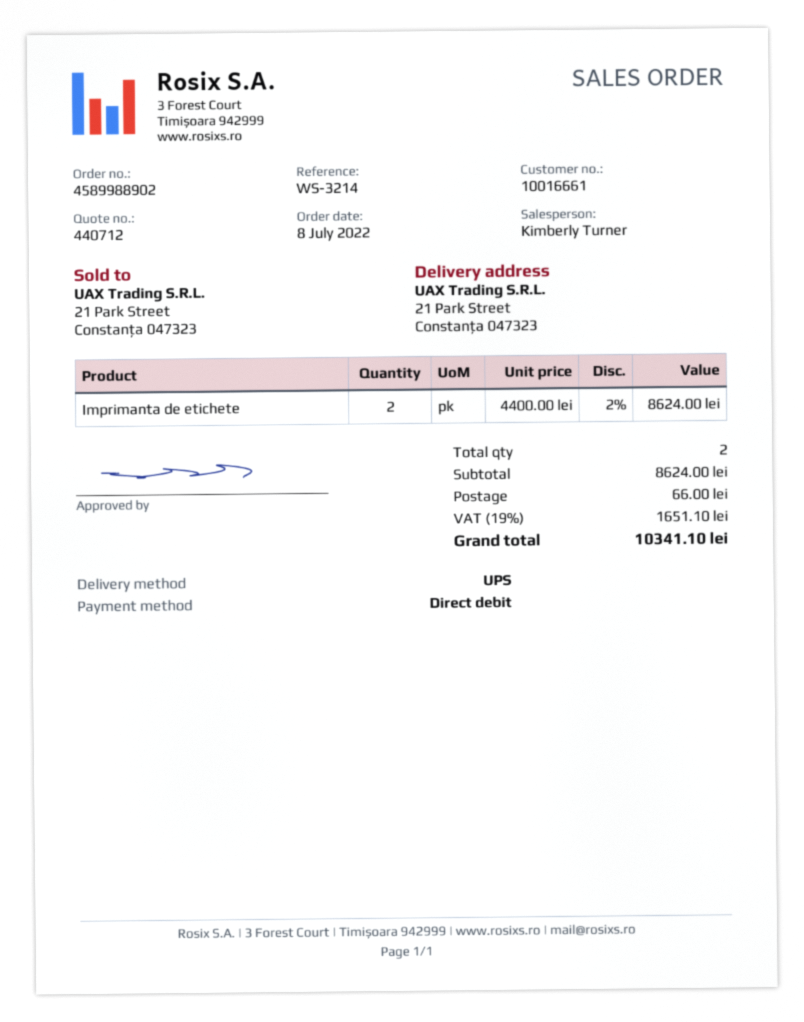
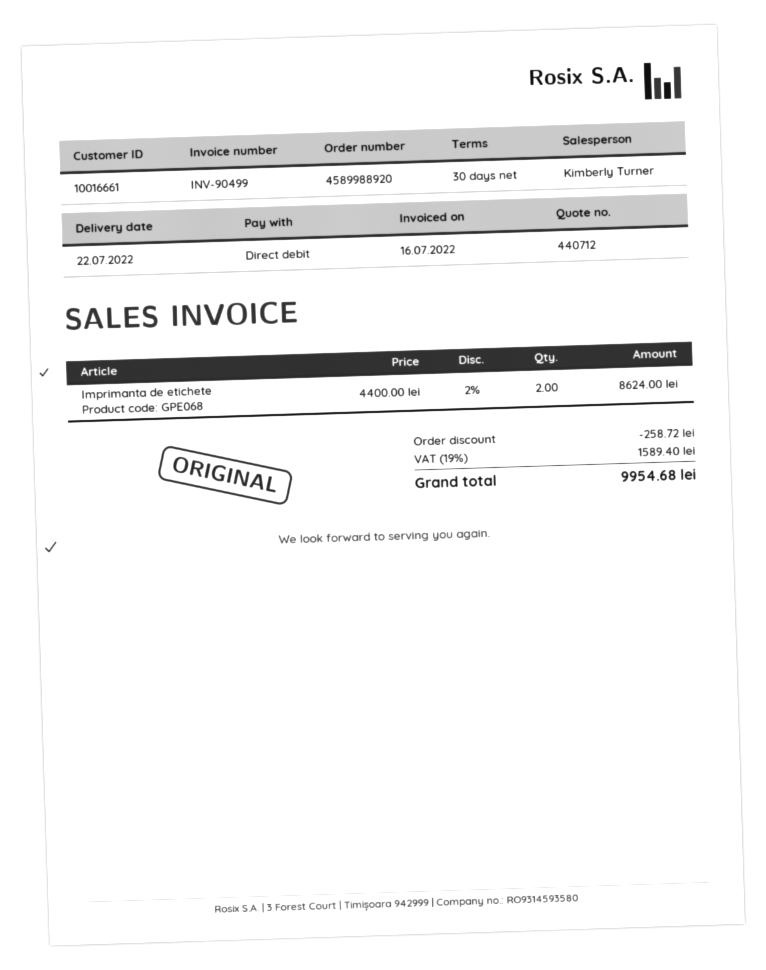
order number: 4589988902 -> 4589988920
discount: none -> 258.72
shipping: 66.00 -> none
tax: 19% = 1651.10 -> 19% = 1589.40
total: 10341.10 -> 9954.68

